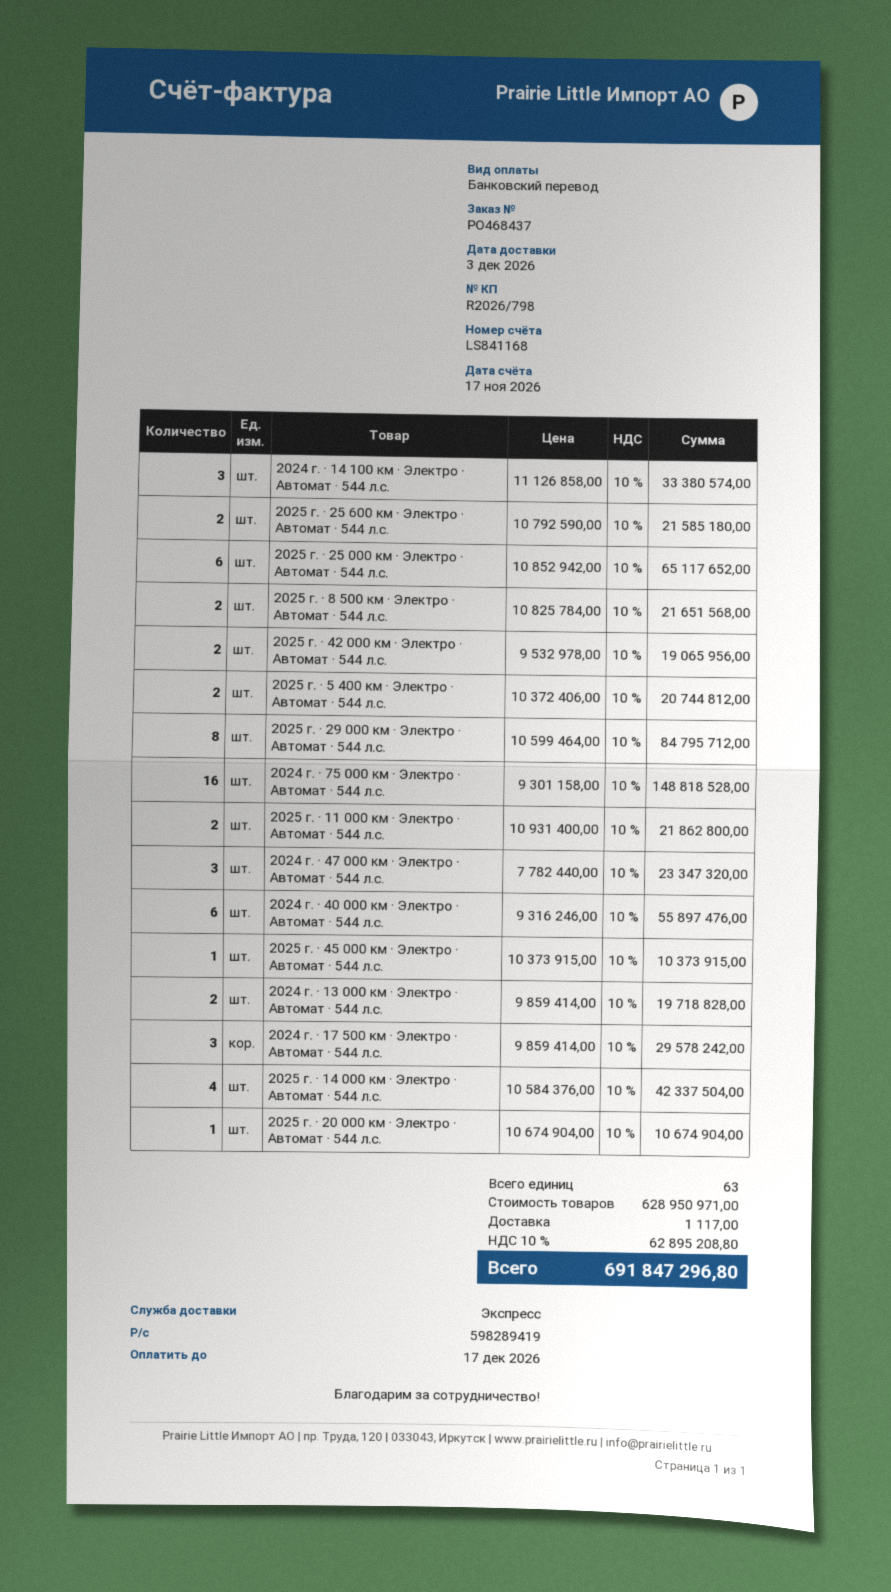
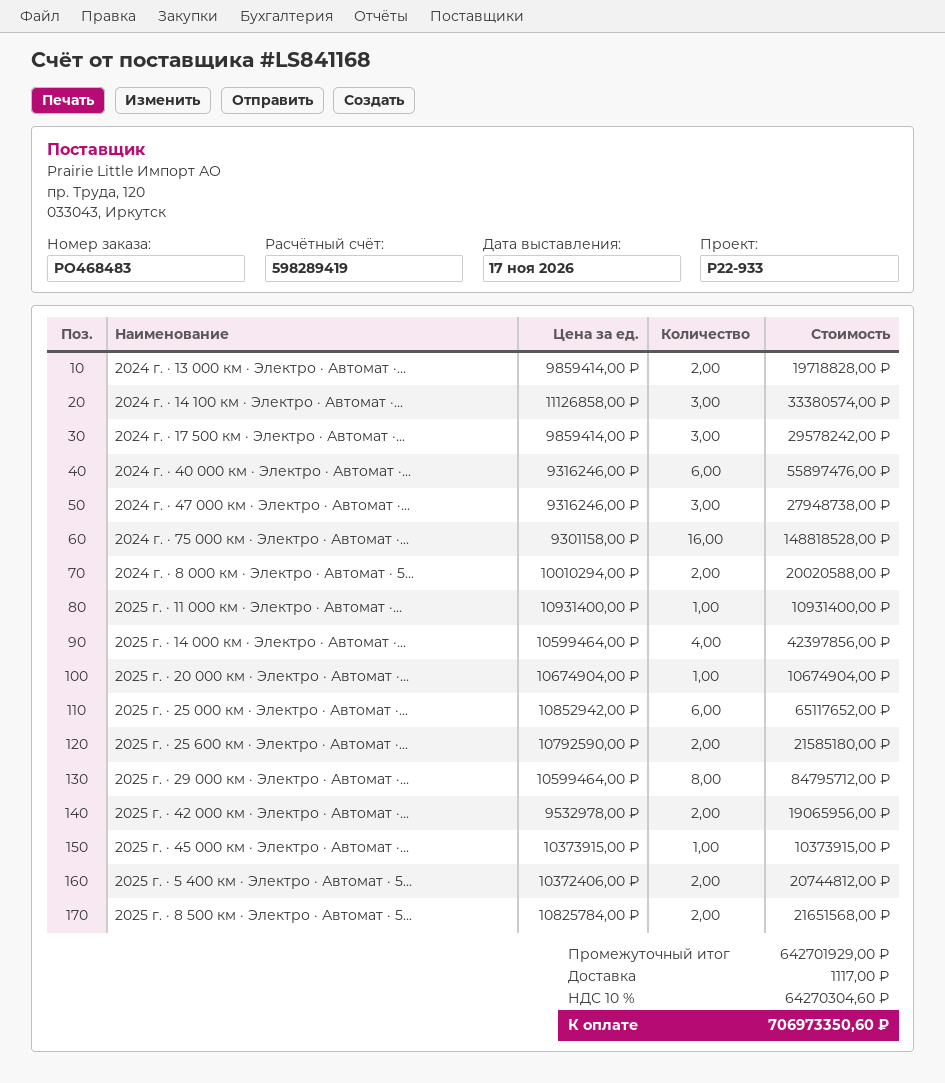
order number: PO468437 -> PO468483
2025 г. · 11 000 км · Электро · Автомат · 544 л.с.: 2 x 10931400.00 = 21862800.00 -> 1 x 10931400.00 = 10931400.00
2024 г. · 47 000 км · Электро · Автомат · 544 л.с.: 3 x 7782440.00 = 23347320.00 -> 3 x 9316246.00 = 27948738.00
2025 г. · 14 000 км · Электро · Автомат · 544 л.с.: 4 x 10584376.00 = 42337504.00 -> 4 x 10599464.00 = 42397856.00
2024 г. · 8 000 км · Электро · Автомат · 5...: none -> 2 x 10010294.00 = 20020588.00
subtotal: 628950971.00 -> 642701929.00
tax: 10% = 62895208.80 -> 10% = 64270304.60
total: 691847296.80 -> 706973350.60

